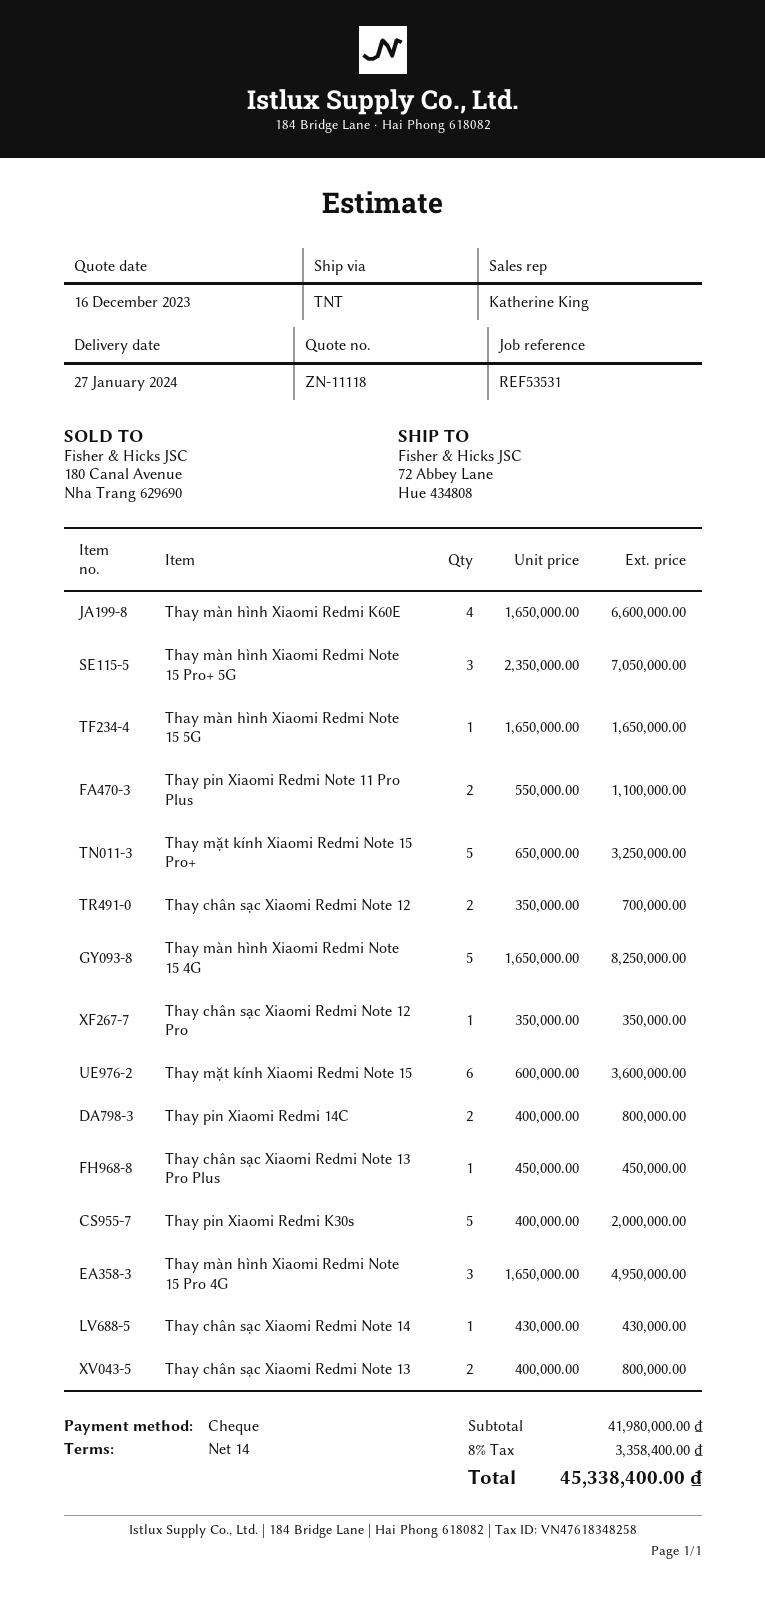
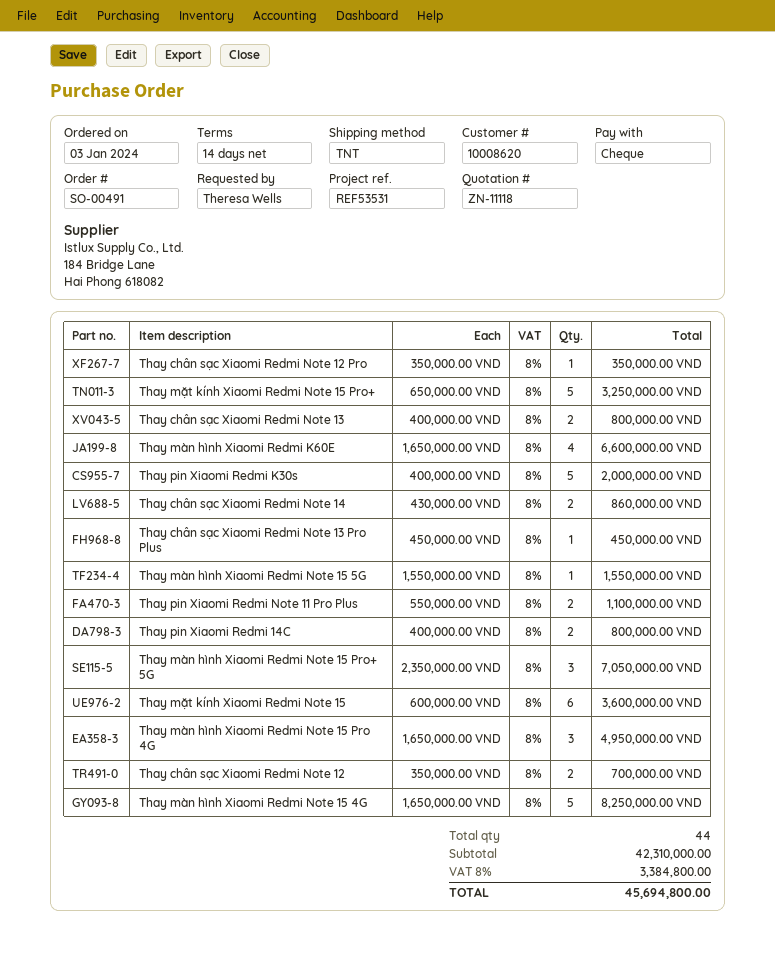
Thay màn hình Xiaomi Redmi Note 15 5G: 1 x 1650000.00 = 1650000.00 -> 1 x 1550000.00 = 1550000.00
Thay chân sạc Xiaomi Redmi Note 14: 1 x 430000.00 = 430000.00 -> 2 x 430000.00 = 860000.00
subtotal: 41980000.00 -> 42310000.00
tax: 8% = 3358400.00 -> 8% = 3384800.00
total: 45338400.00 -> 45694800.00

